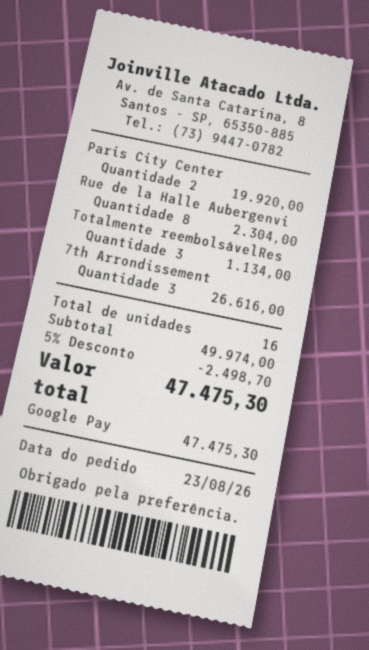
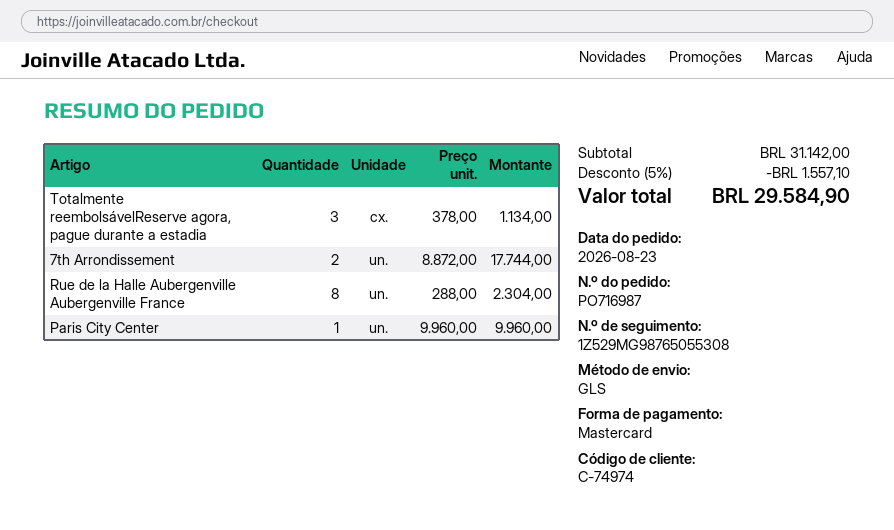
payment method: Google Pay -> Mastercard
Paris City Center: 2 for 19920.00 -> 1 for 9960.00
7th Arrondissement: 3 for 26616.00 -> 2 for 17744.00
subtotal: 49974.00 -> 31142.00
discount: 5% = 2498.70 -> 5% = 1557.10
total: 47475.30 -> 29584.90

